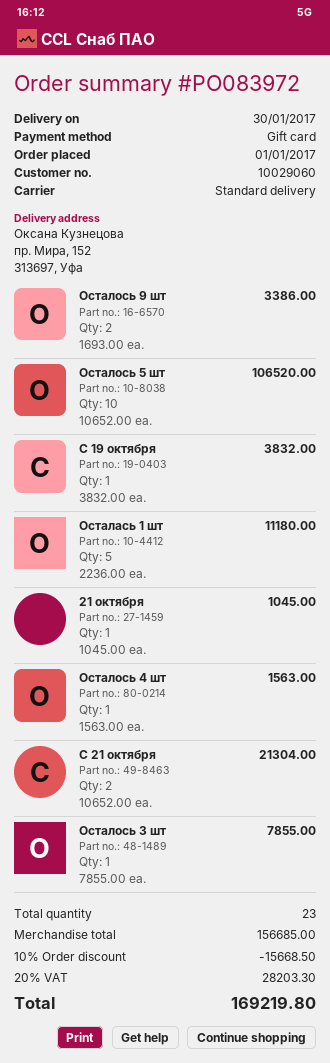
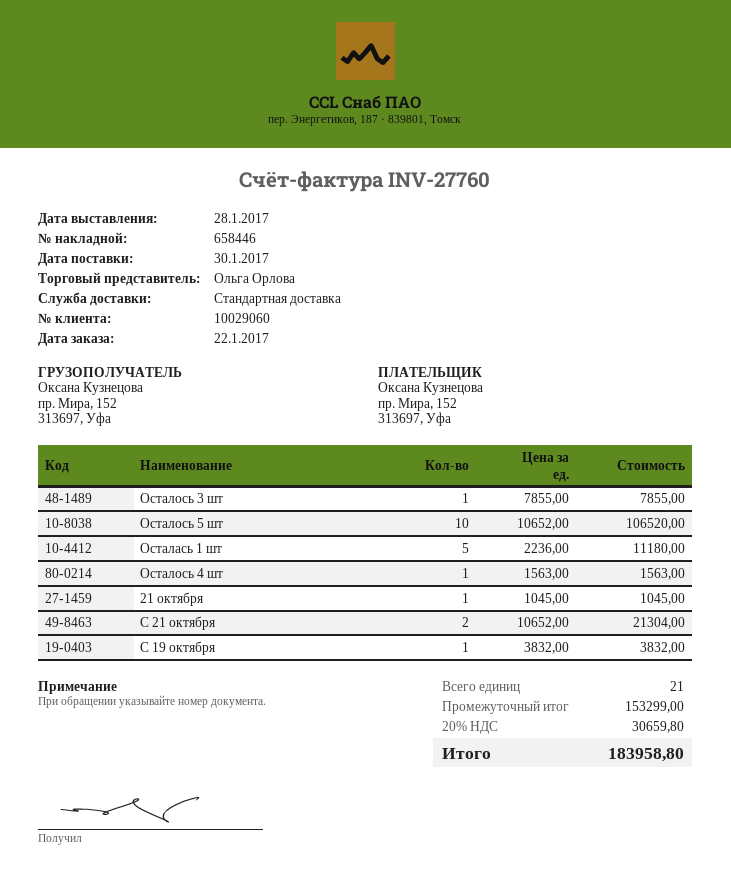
order date: 2017-01-01 -> 2017-01-22
Осталось 9 шт: 2 x 1693.00 = 3386.00 -> none
total quantity: 23 -> 21
subtotal: 156685.00 -> 153299.00
discount: 10% = 15668.50 -> none
tax: 20% = 28203.30 -> 20% = 30659.80
total: 169219.80 -> 183958.80

